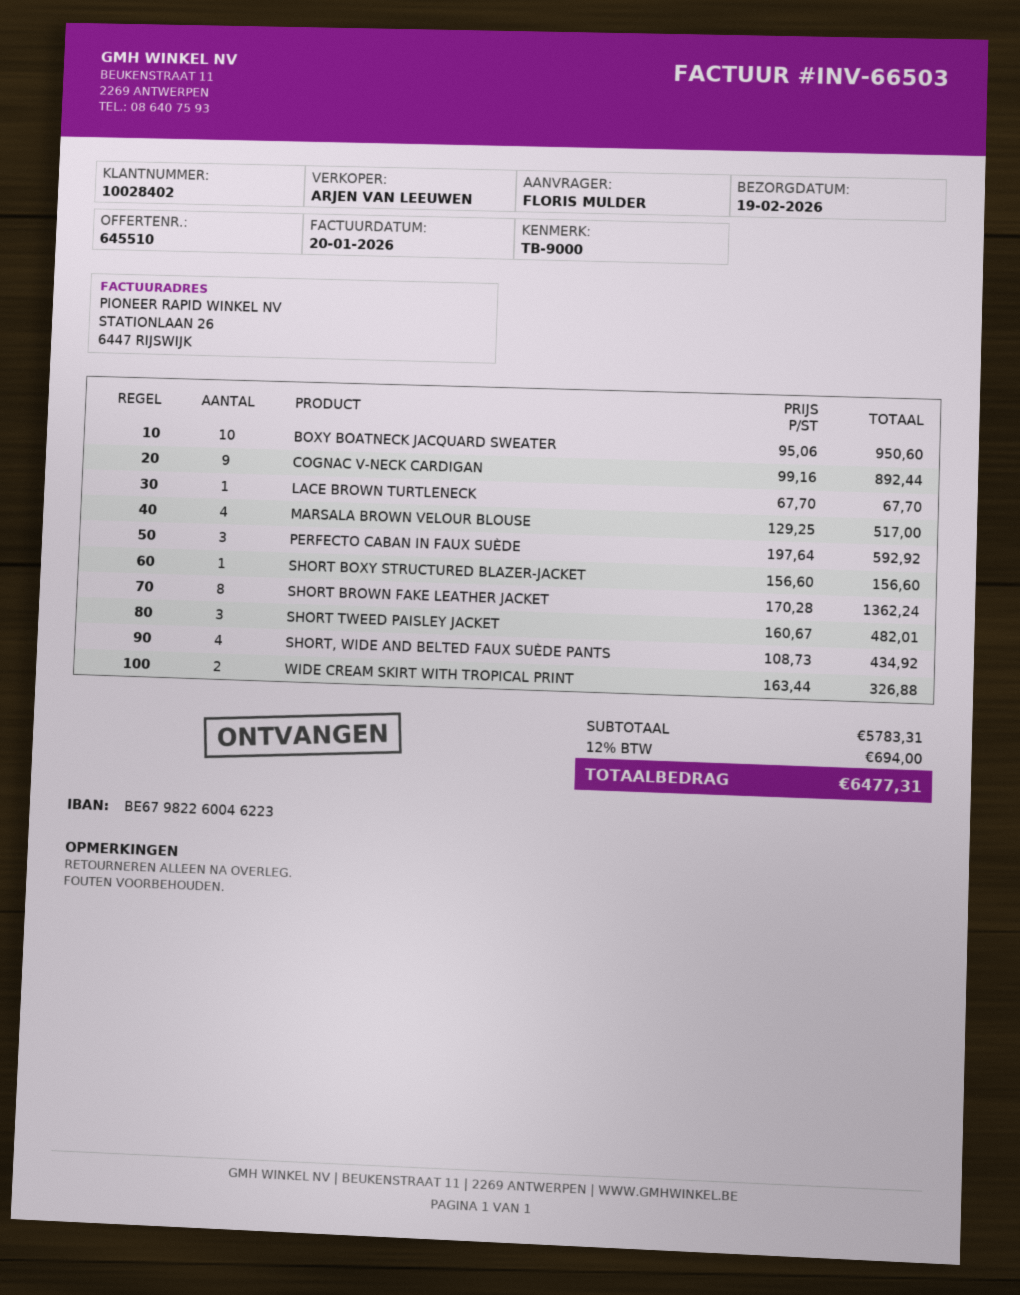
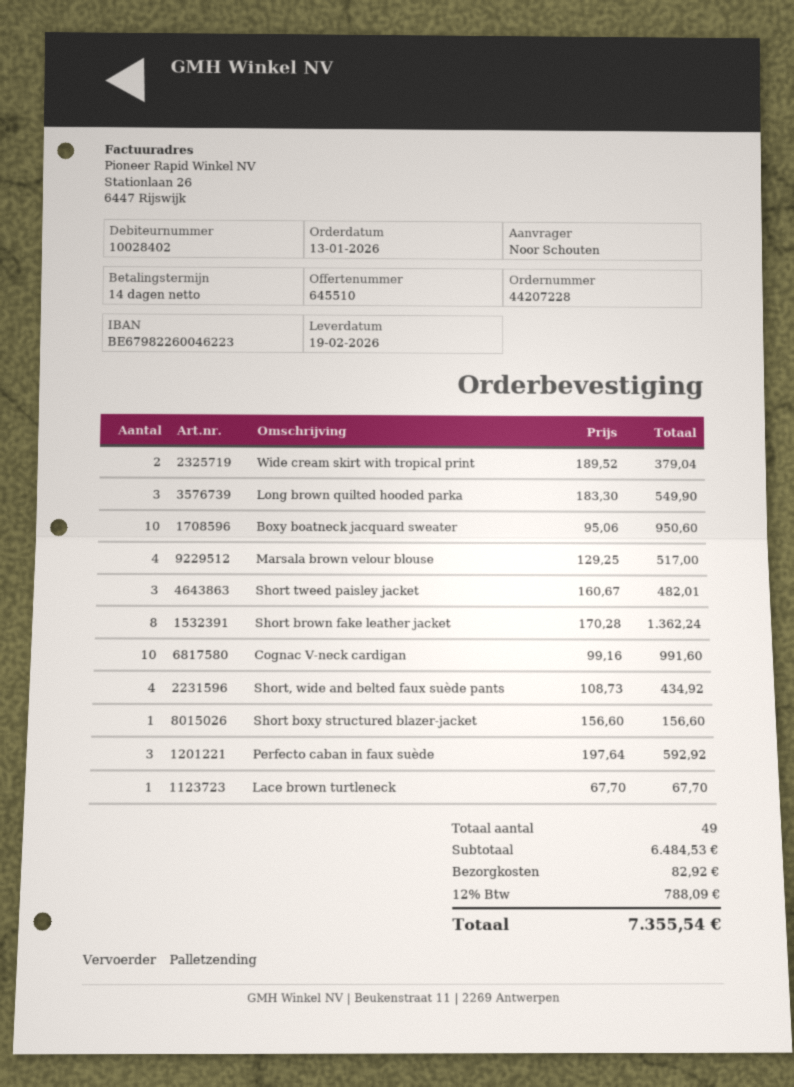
ordered by: FLORIS MULDER -> Noor Schouten
COGNAC V-NECK CARDIGAN: 9 x 99.16 = 892.44 -> 10 x 99.16 = 991.60
WIDE CREAM SKIRT WITH TROPICAL PRINT: 2 x 163.44 = 326.88 -> 2 x 189.52 = 379.04
Long brown quilted hooded parka: none -> 3 x 183.30 = 549.90
subtotal: 5783.31 -> 6484.53
shipping: none -> 82.92
tax: 12% = 694.00 -> 12% = 788.09
total: 6477.31 -> 7355.54

